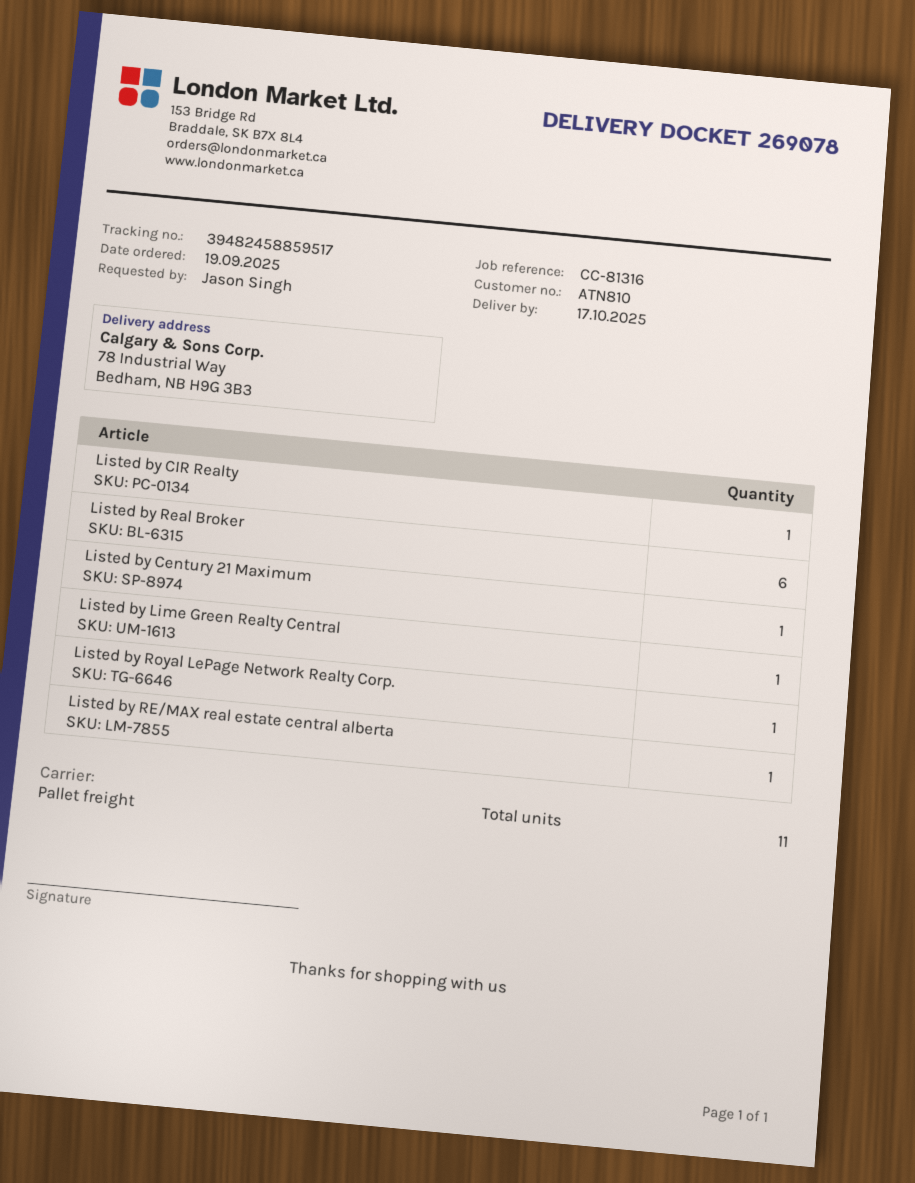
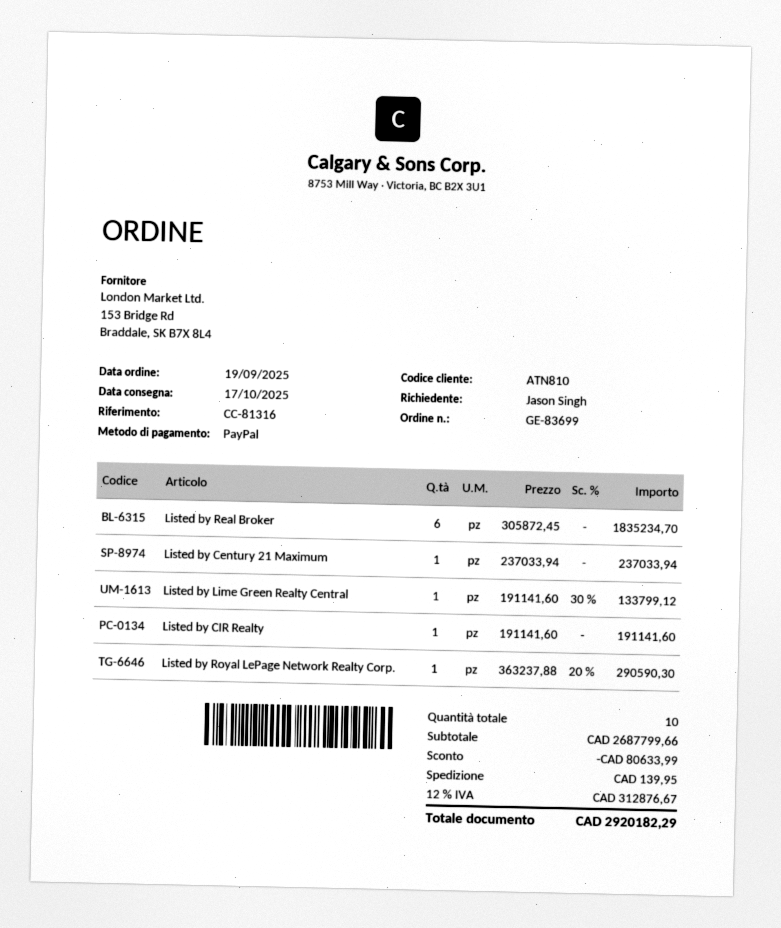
Listed by RE/MAX real estate central alberta: 1 -> none
total quantity: 11 -> 10

